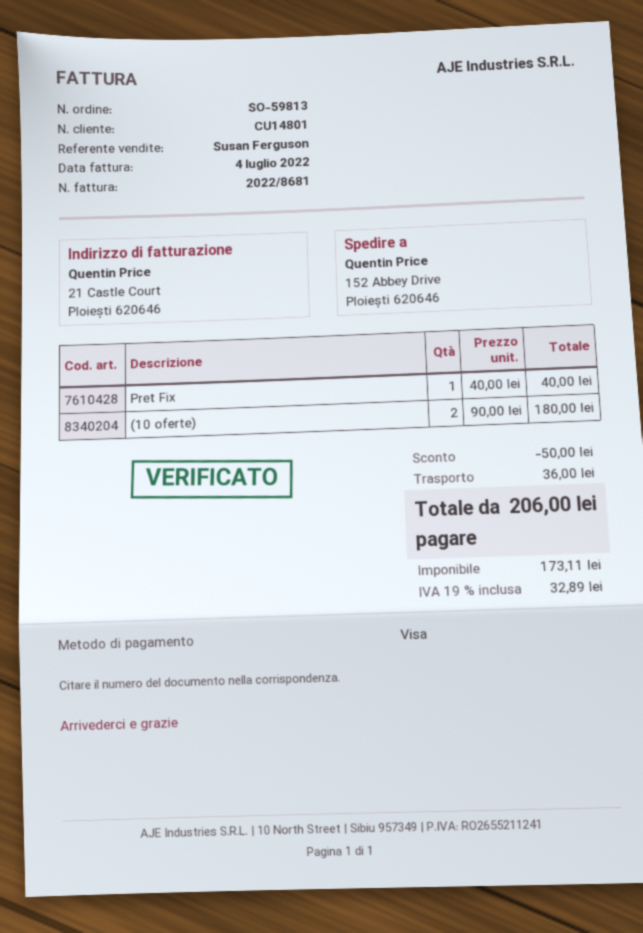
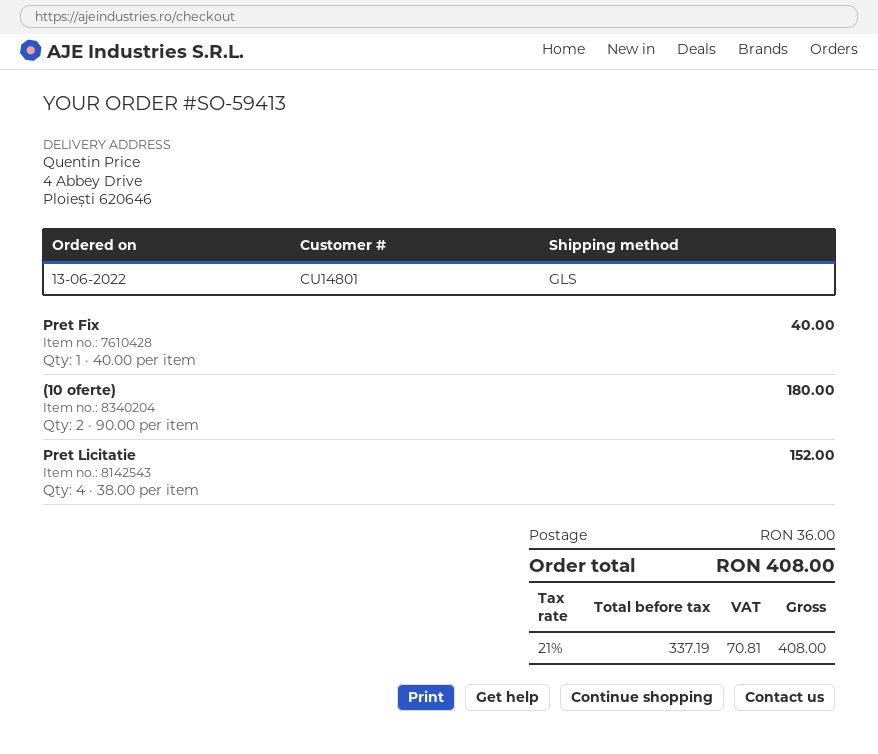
order number: SO-59813 -> SO-59413
ship to: 152 Abbey Drive, Ploiești 620646 -> 4 Abbey Drive, Ploiești 620646
Pret Licitatie: none -> 4 x 38.00 = 152.00
discount: 50.00 -> none
net: 173.11 -> 337.19
tax: 19% = 32.89 -> 21% = 70.81
total: 206.00 -> 408.00

